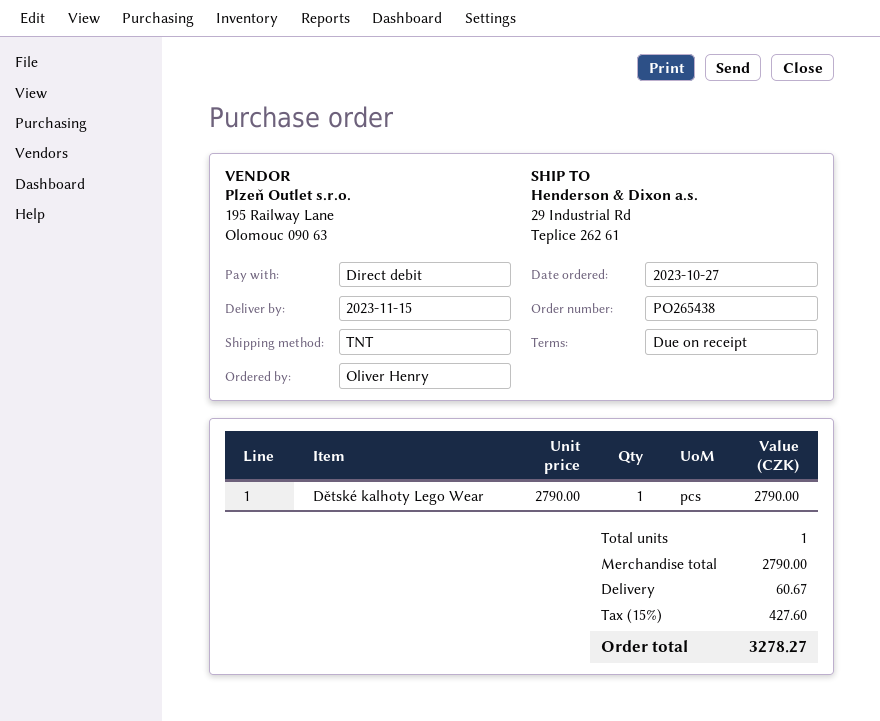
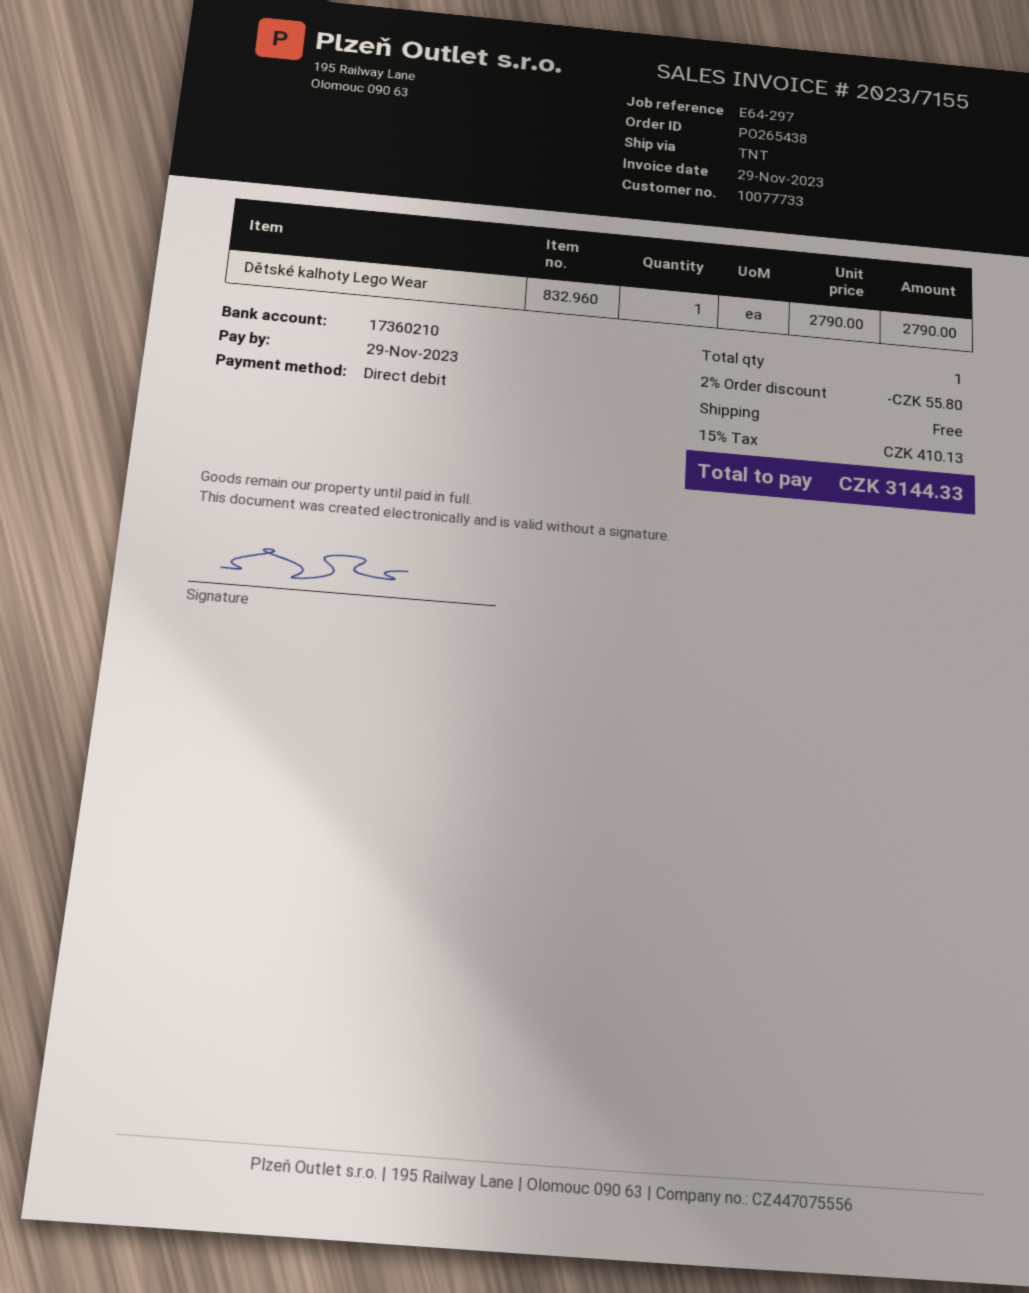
discount: none -> 2% = 55.80
shipping: 60.67 -> 0.00
tax: 15% = 427.60 -> 15% = 410.13
total: 3278.27 -> 3144.33

